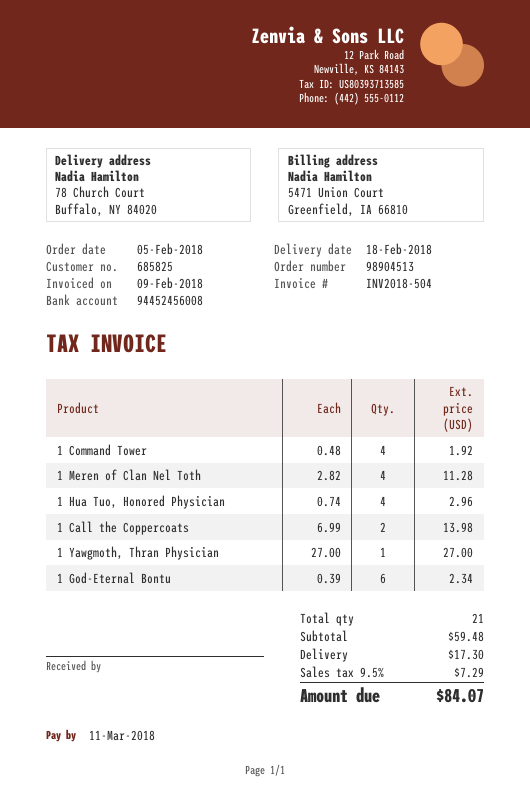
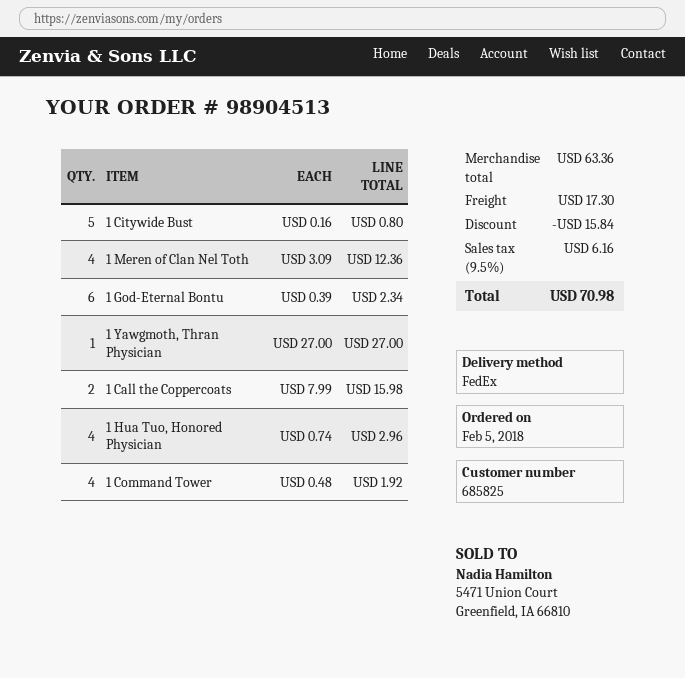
1 Meren of Clan Nel Toth: 4 x 2.82 = 11.28 -> 4 x 3.09 = 12.36
1 Call the Coppercoats: 2 x 6.99 = 13.98 -> 2 x 7.99 = 15.98
1 Citywide Bust: none -> 5 x 0.16 = 0.80
subtotal: 59.48 -> 63.36
discount: none -> 15.84
tax: 9.5% = 7.29 -> 9.5% = 6.16
total: 84.07 -> 70.98

